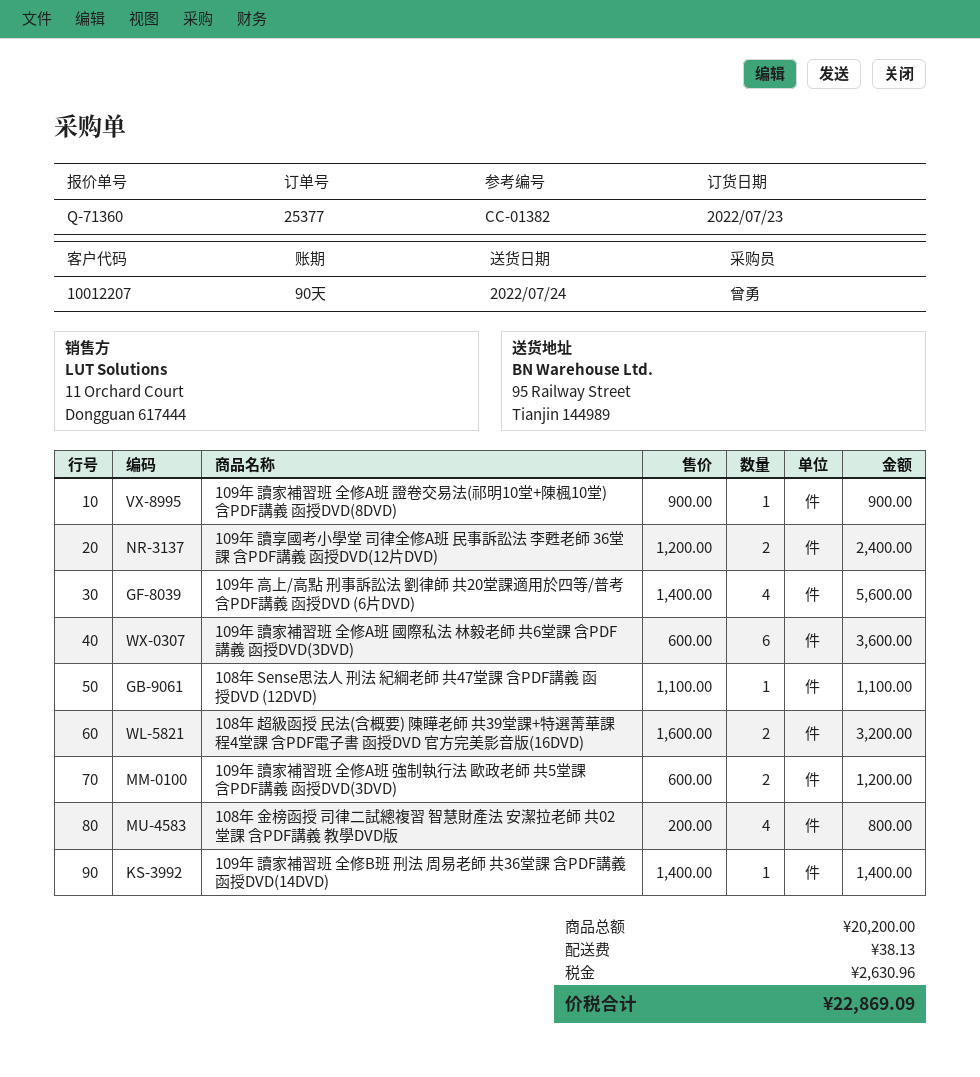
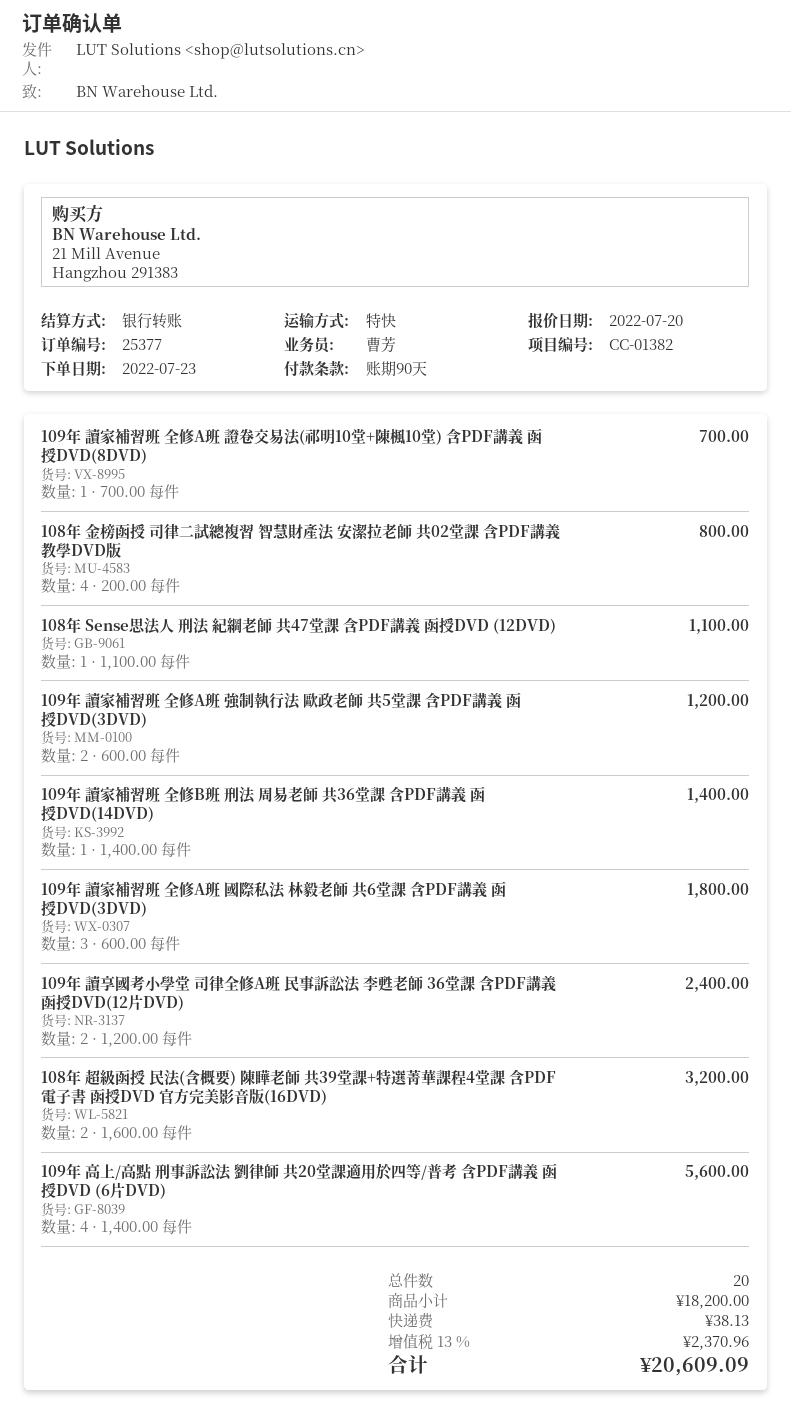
109年 讀家補習班 全修A班 證卷交易法(祁明10堂+陳楓10堂) 含PDF講義 函授DVD(8DVD): 1 x 900.00 = 900.00 -> 1 x 700.00 = 700.00
109年 讀家補習班 全修A班 國際私法 林毅老師 共6堂課 含PDF講義 函授DVD(3DVD): 6 x 600.00 = 3600.00 -> 3 x 600.00 = 1800.00
subtotal: 20200.00 -> 18200.00
tax: 2630.96 -> 2370.96
total: 22869.09 -> 20609.09

